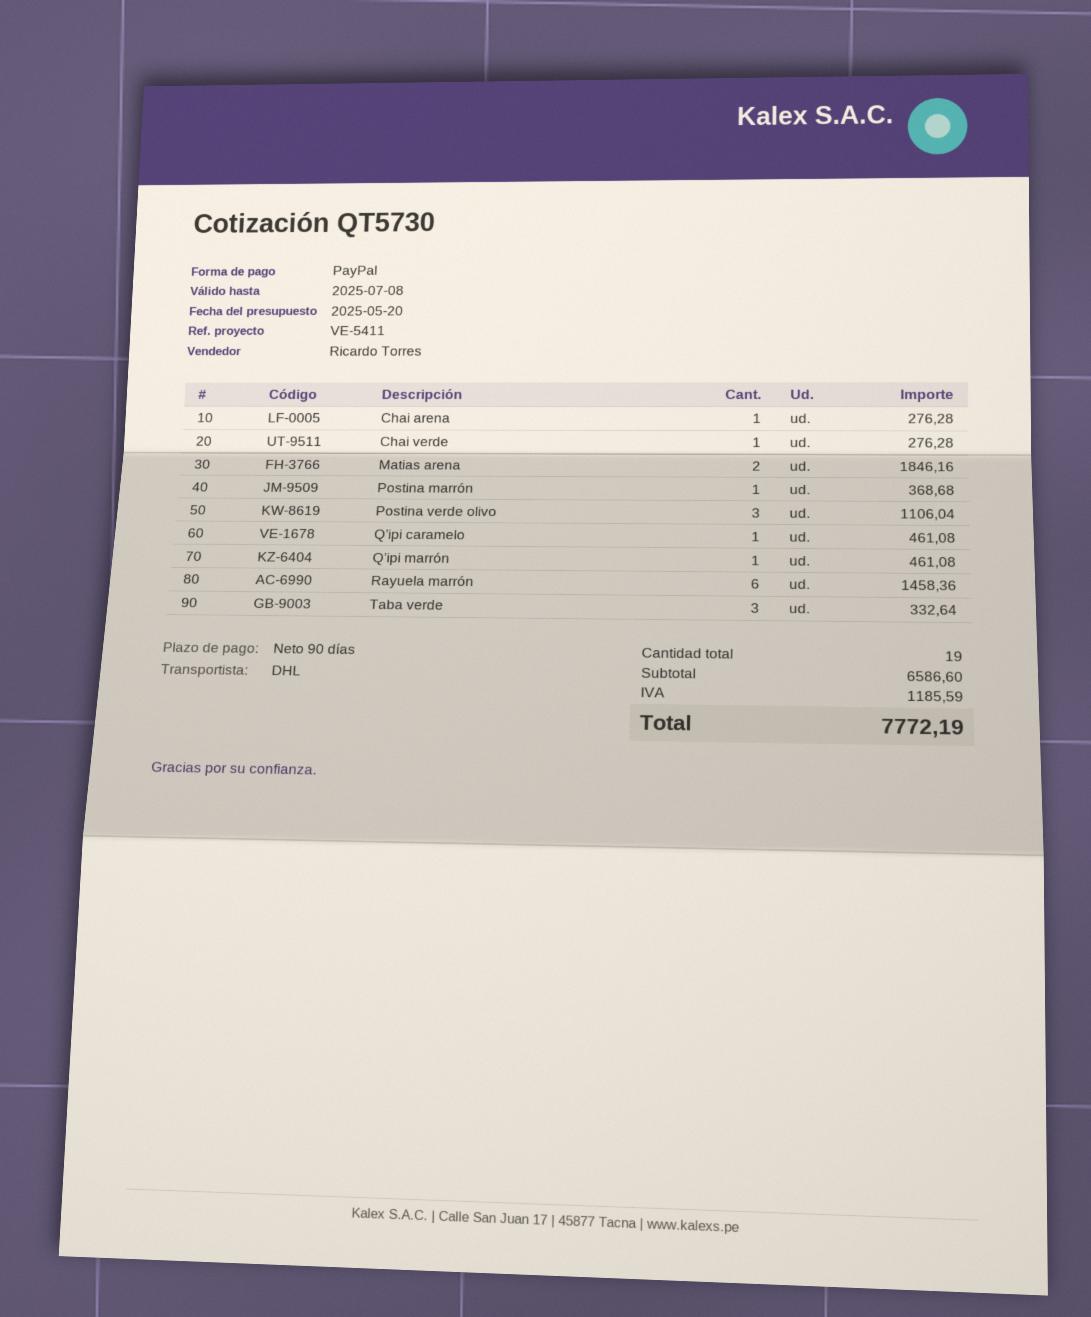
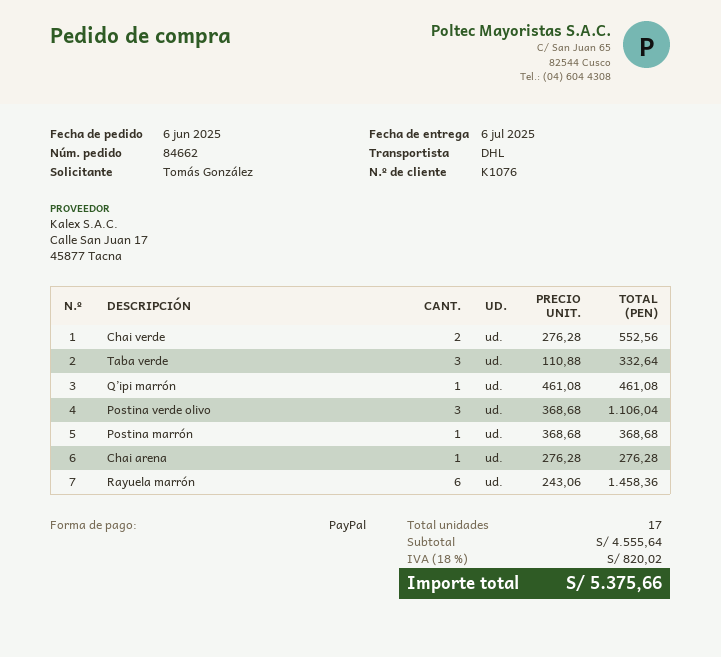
Chai verde: 1 for 276.28 -> 2 for 552.56
Matias arena: 2 for 1846.16 -> none
Q’ipi caramelo: 1 for 461.08 -> none
total quantity: 19 -> 17
subtotal: 6586.60 -> 4555.64
tax: 1185.59 -> 820.02
total: 7772.19 -> 5375.66

